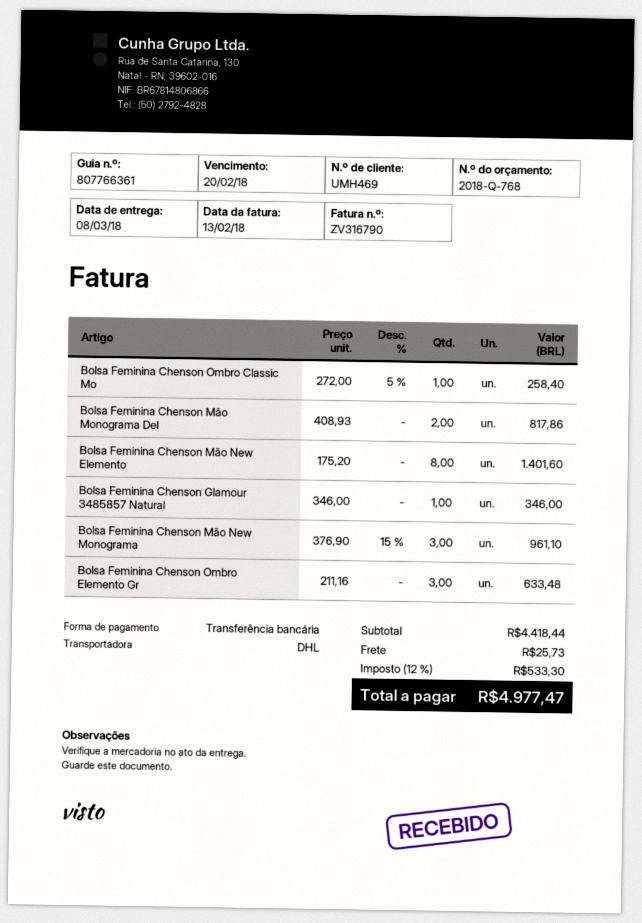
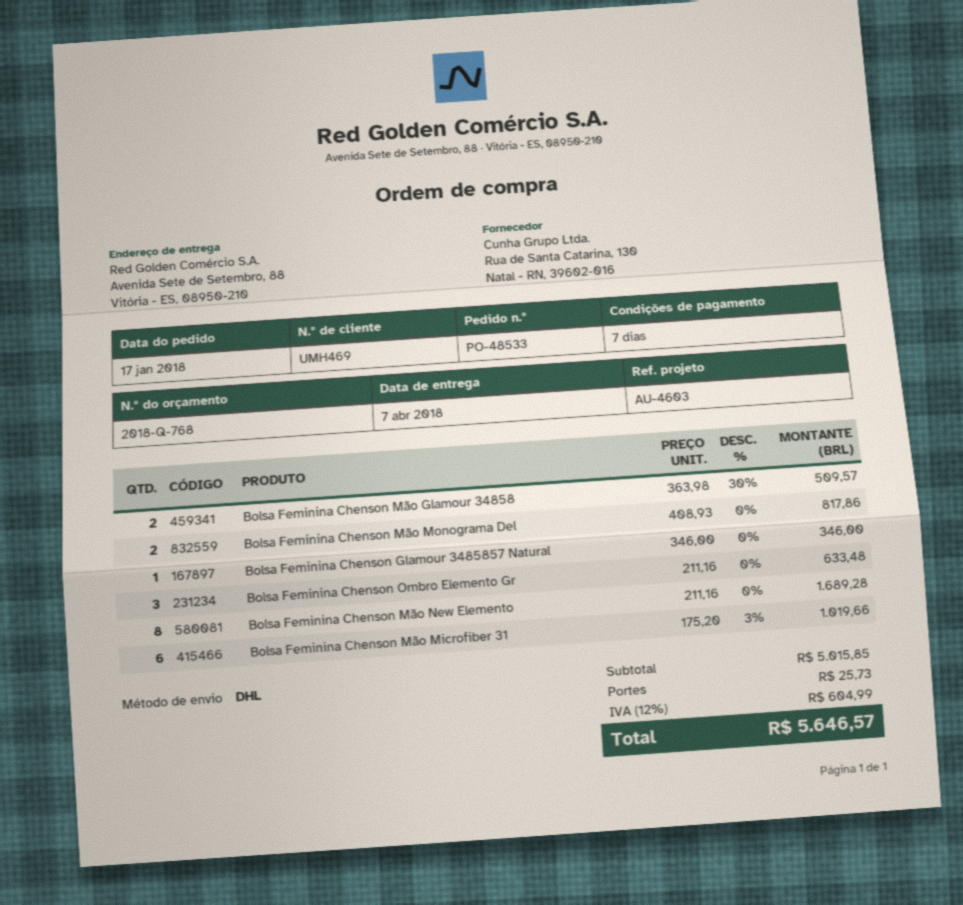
delivery date: 2018-03-08 -> 2018-04-07
Bolsa Feminina Chenson Ombro Classic Mo: 1 x 272.00 - 5% = 258.40 -> none
Bolsa Feminina Chenson Mão New Elemento: 8 x 175.20 = 1401.60 -> 8 x 211.16 = 1689.28
Bolsa Feminina Chenson Mão New Monograma: 3 x 376.90 - 15% = 961.10 -> none
Bolsa Feminina Chenson Mão Glamour 34858: none -> 2 x 363.98 - 30% = 509.57
Bolsa Feminina Chenson Mão Microfiber 31: none -> 6 x 175.20 - 3% = 1019.66
subtotal: 4418.44 -> 5015.85
tax: 12% = 533.30 -> 12% = 604.99
total: 4977.47 -> 5646.57

